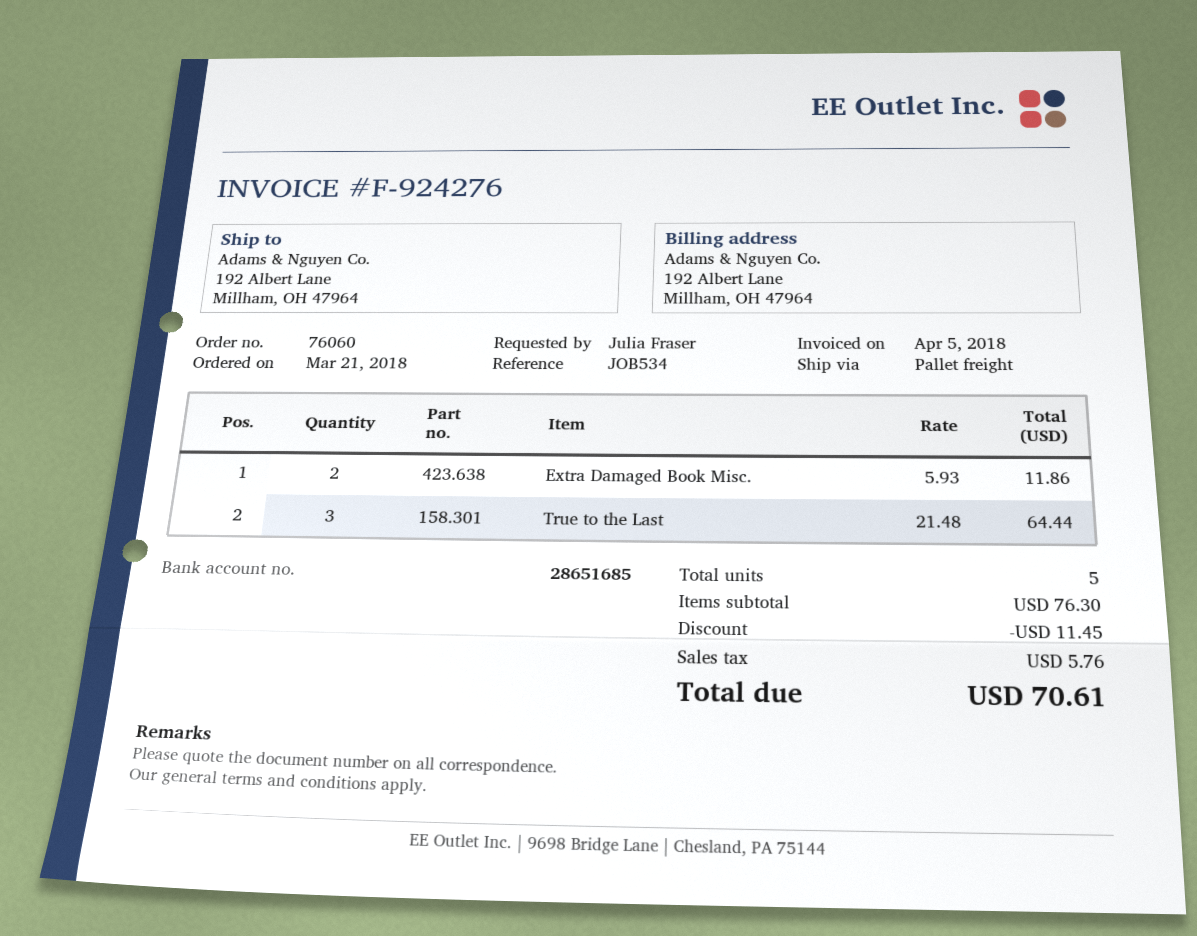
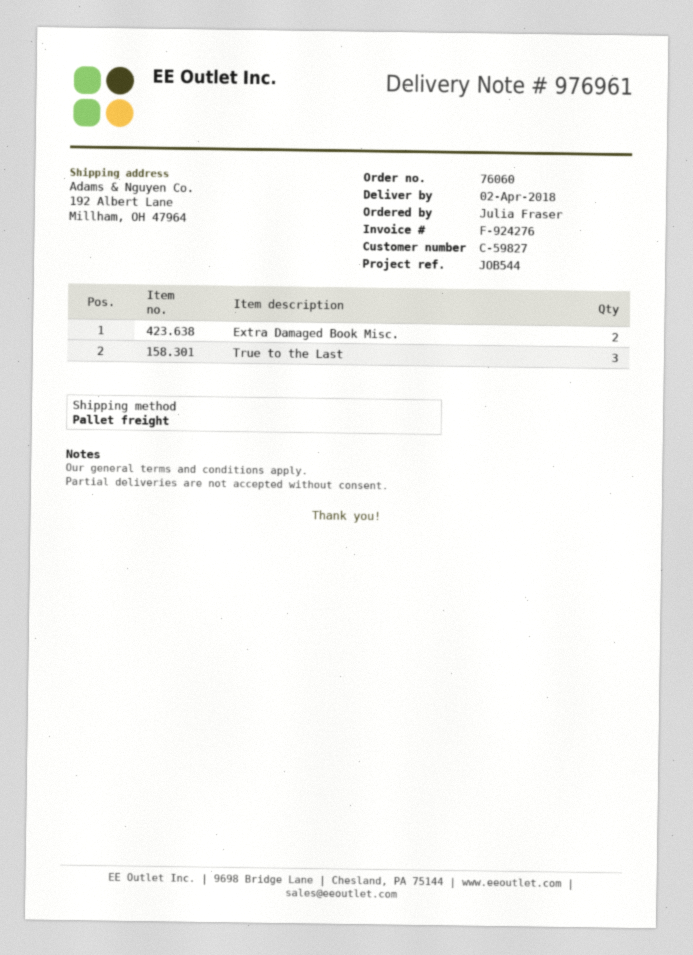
reference: JOB534 -> JOB544

